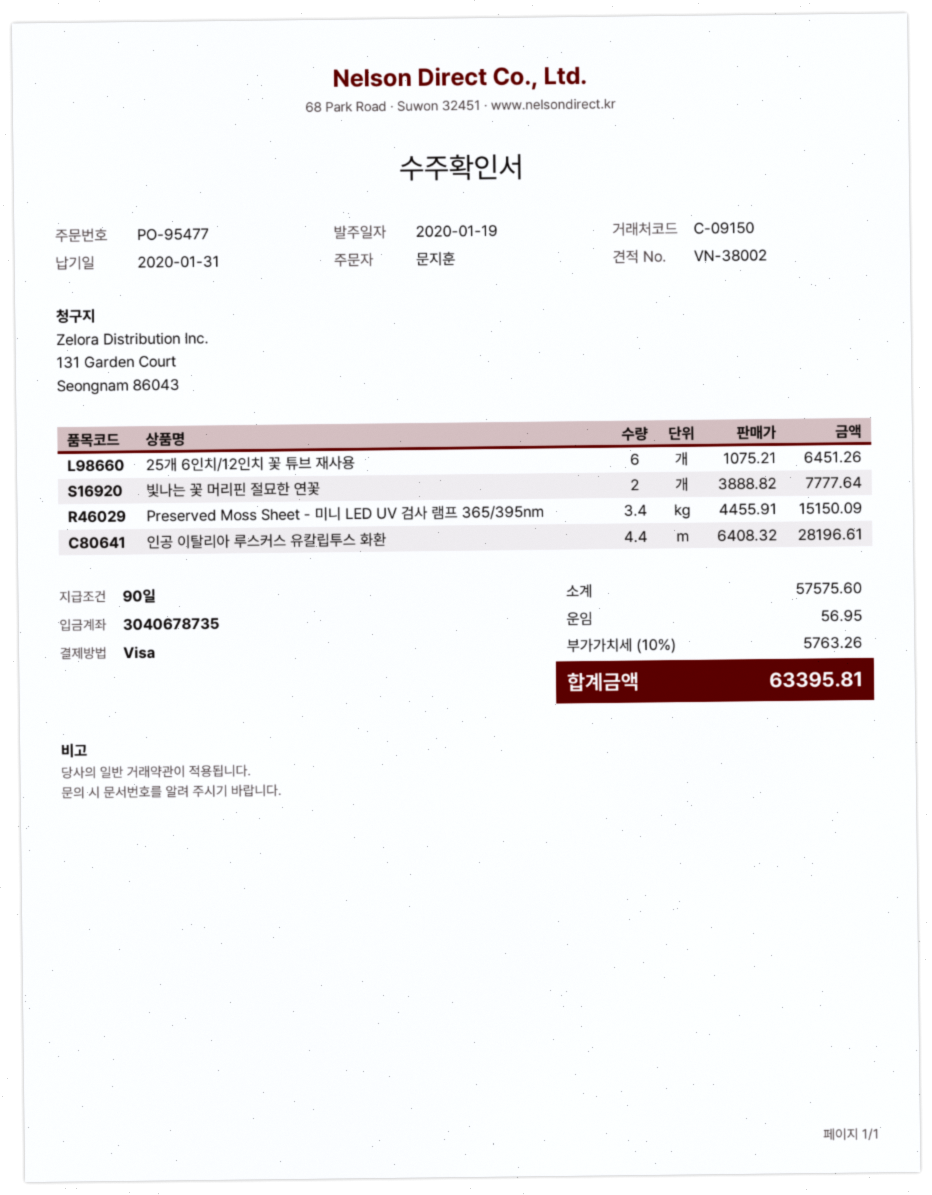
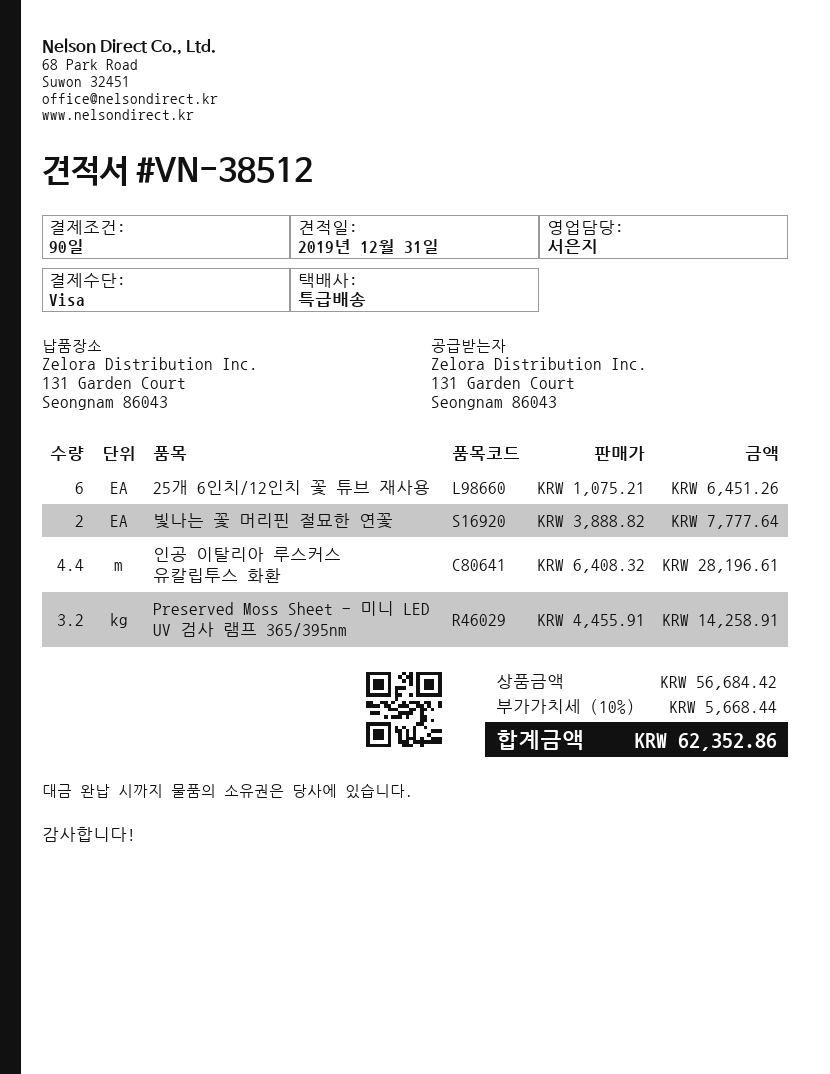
quote number: VN-38002 -> VN-38512
Preserved Moss Sheet - 미니 LED UV 검사 램프 365/395nm: 3.4 x 4455.91 = 15150.09 -> 3.2 x 4455.91 = 14258.91
subtotal: 57575.60 -> 56684.42
shipping: 56.95 -> none
tax: 10% = 5763.26 -> 10% = 5668.44
total: 63395.81 -> 62352.86

